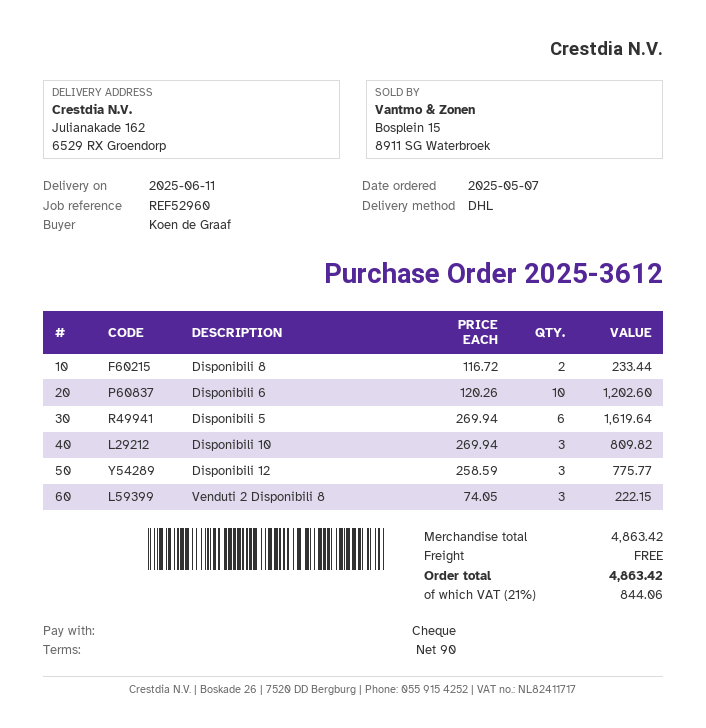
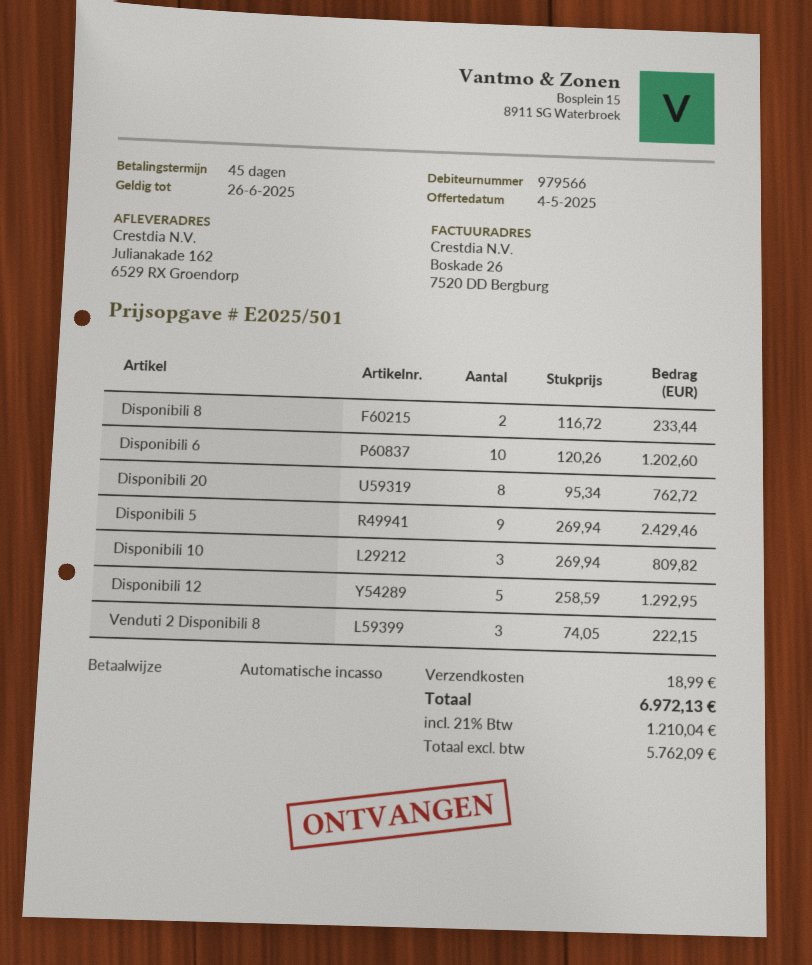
payment terms: 90 days -> 45 days
payment method: cheque -> direct debit
Disponibili 5: 6 x 269.94 = 1619.64 -> 9 x 269.94 = 2429.46
Disponibili 12: 3 x 258.59 = 775.77 -> 5 x 258.59 = 1292.95
Disponibili 20: none -> 8 x 95.34 = 762.72
shipping: 0.00 -> 18.99
tax: 21% = 844.06 -> 21% = 1210.04
total: 4863.42 -> 6972.13

